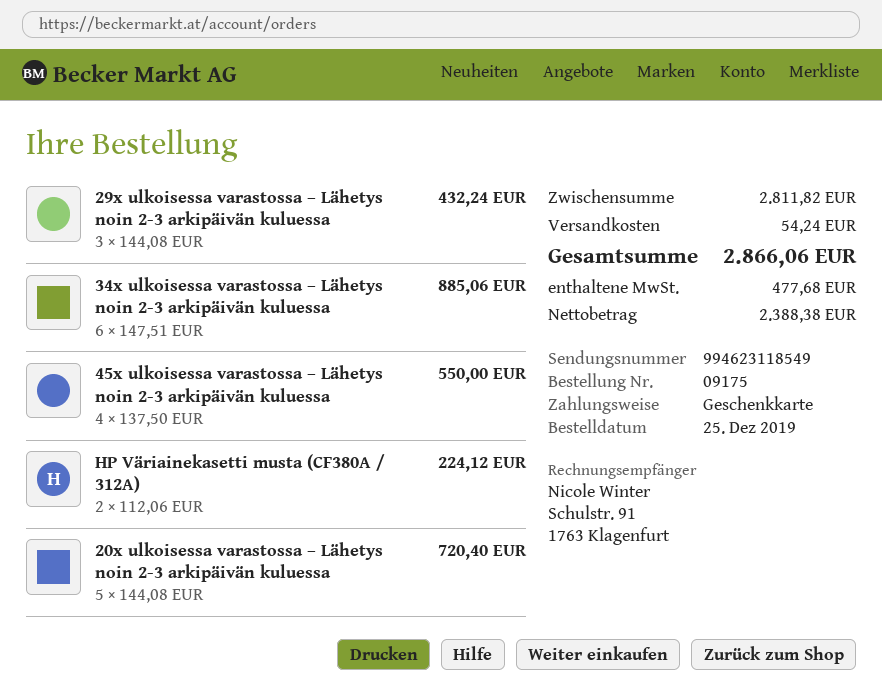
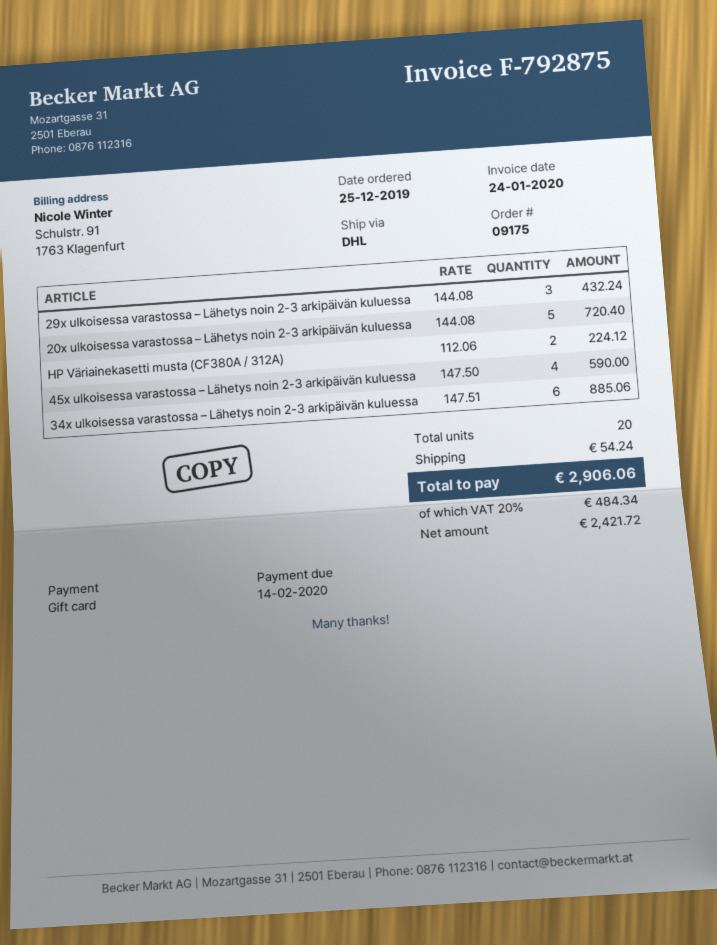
45x ulkoisessa varastossa – Lähetys noin 2-3 arkipäivän kuluessa: 4 x 137.50 = 550.00 -> 4 x 147.50 = 590.00
net: 2388.38 -> 2421.72
tax: 477.68 -> 484.34
total: 2866.06 -> 2906.06

